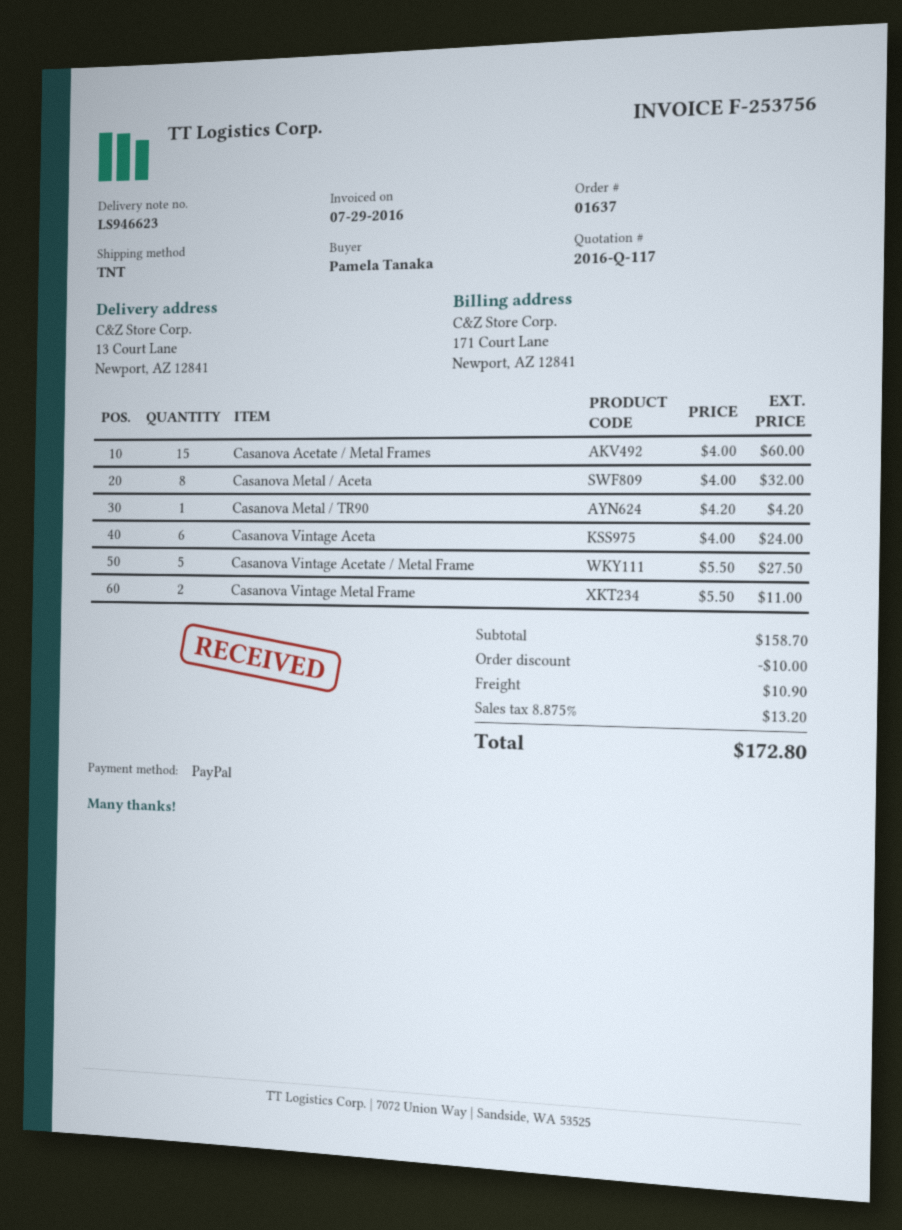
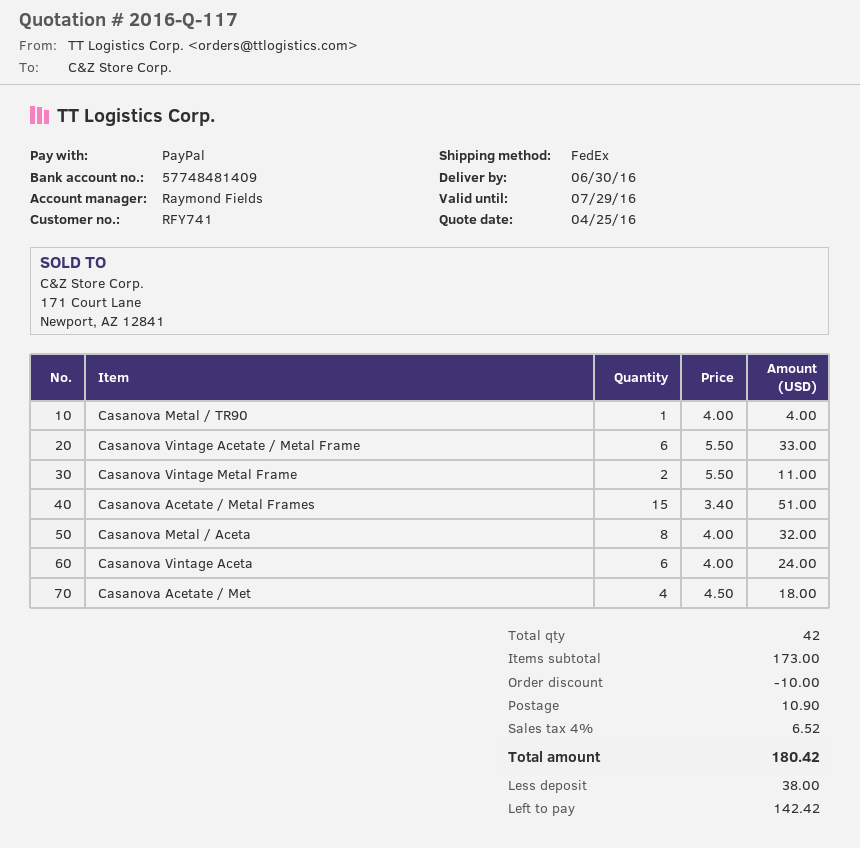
shipping method: TNT -> FedEx
Casanova Acetate / Metal Frames: 15 x 4.00 = 60.00 -> 15 x 3.40 = 51.00
Casanova Metal / TR90: 1 x 4.20 = 4.20 -> 1 x 4.00 = 4.00
Casanova Vintage Acetate / Metal Frame: 5 x 5.50 = 27.50 -> 6 x 5.50 = 33.00
Casanova Acetate / Met: none -> 4 x 4.50 = 18.00
subtotal: 158.70 -> 173.00
tax: 8.875% = 13.20 -> 4% = 6.52
total: 172.80 -> 180.42

